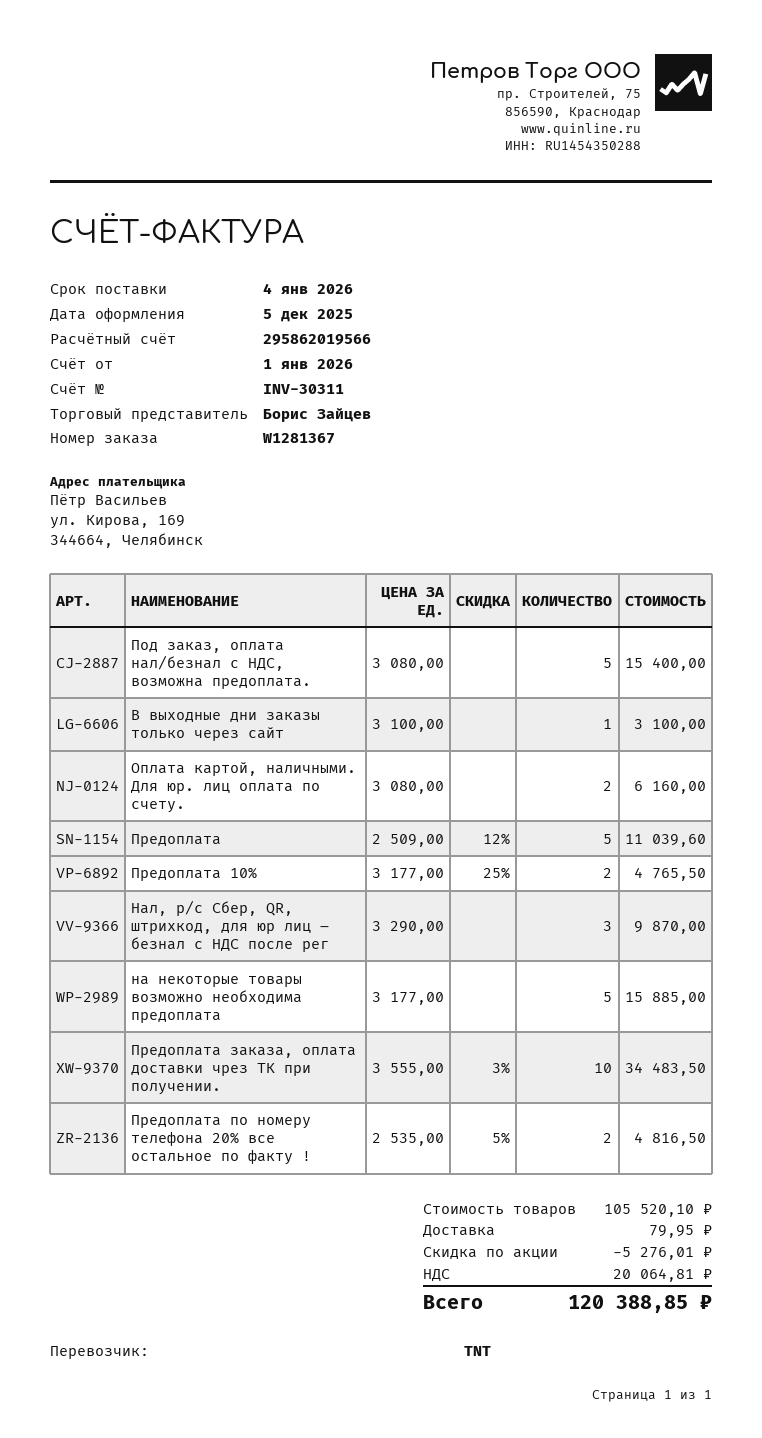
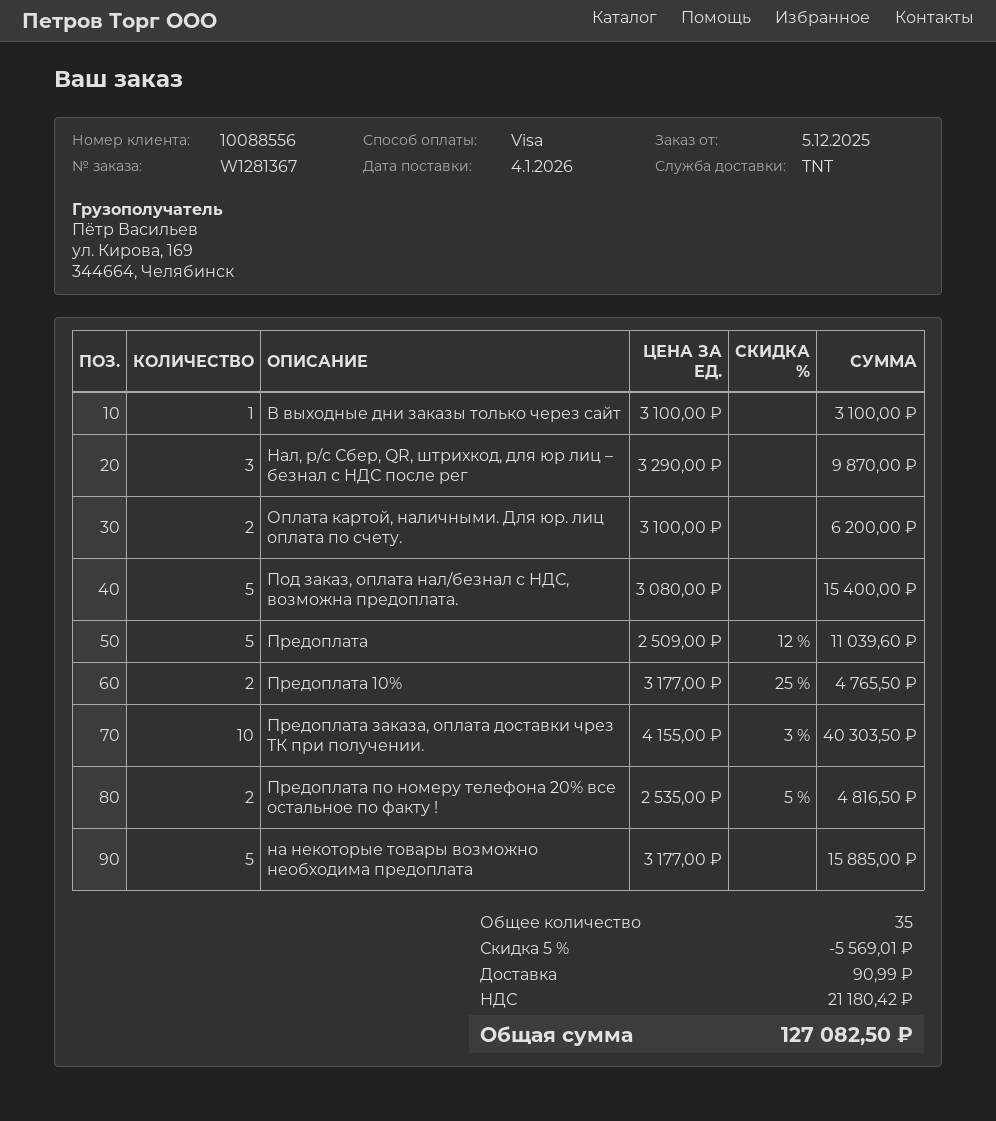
Оплата картой, наличными. Для юр. лиц оплата по счету.: 2 x 3080.00 = 6160.00 -> 2 x 3100.00 = 6200.00
Предоплата заказа, оплата доставки чрез ТК при получении.: 10 x 3555.00 - 3% = 34483.50 -> 10 x 4155.00 - 3% = 40303.50
discount: 5276.01 -> 5569.01
shipping: 79.95 -> 90.99
tax: 20064.81 -> 21180.42
total: 120388.85 -> 127082.50

